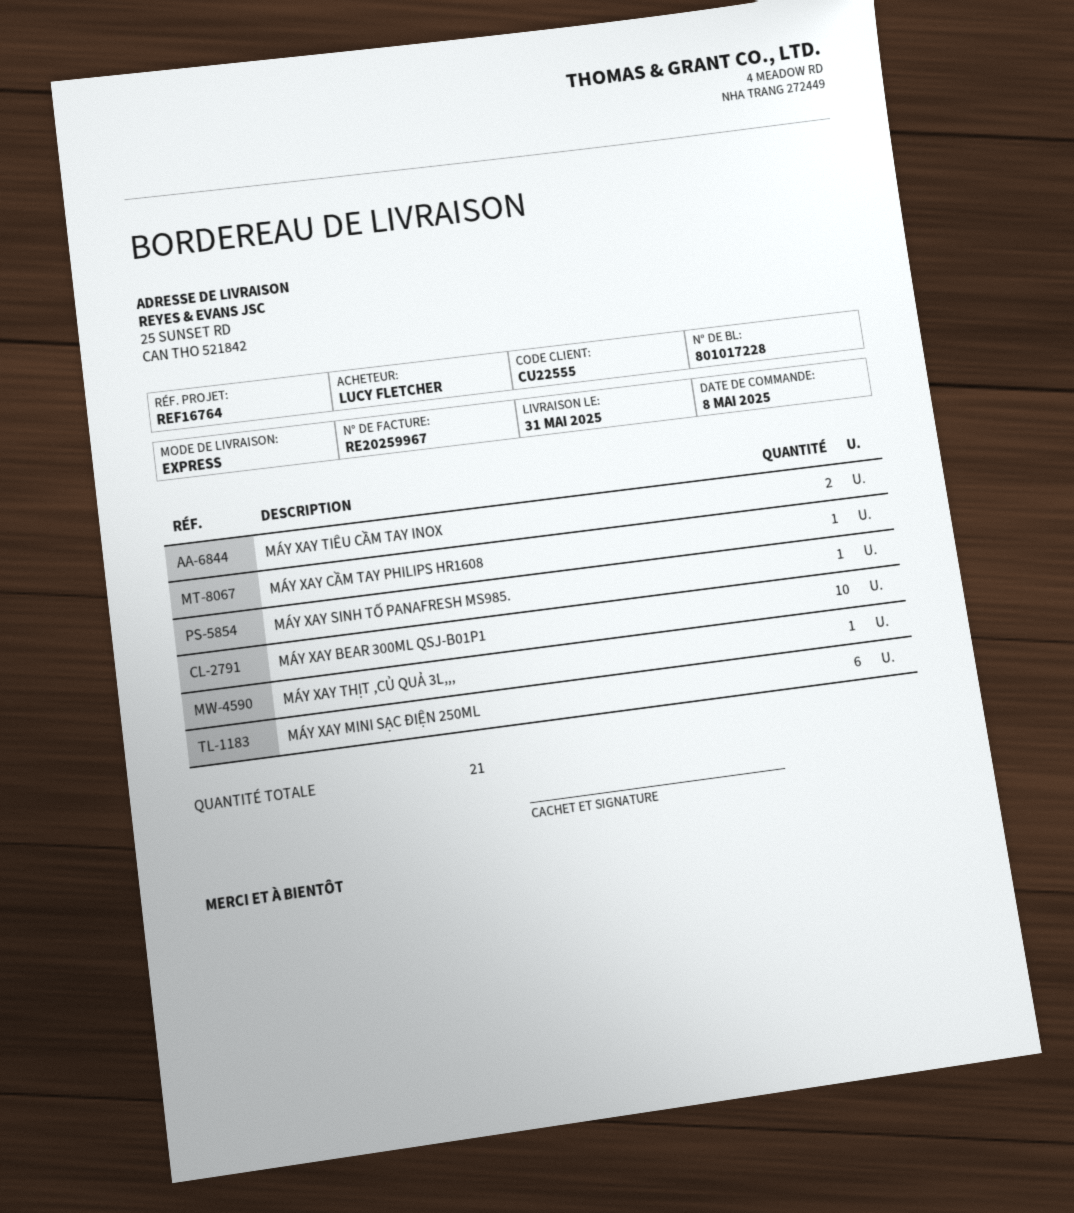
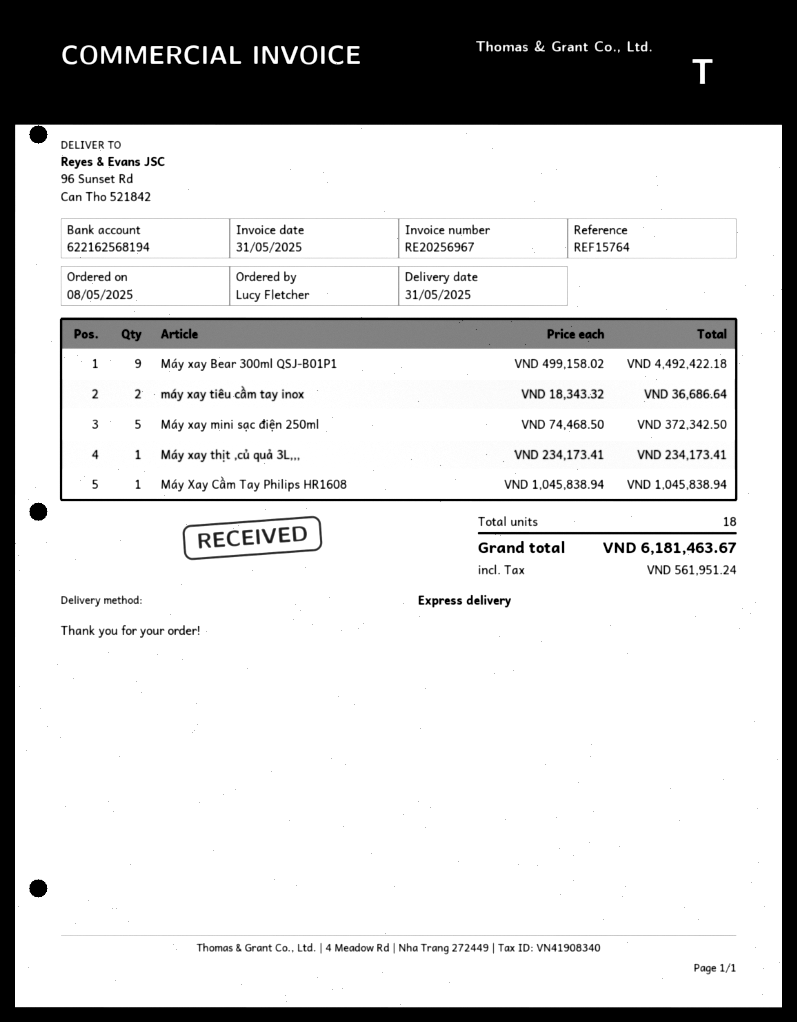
invoice number: RE20259967 -> RE20256967
reference: REF16764 -> REF15764
ship to: 25 SUNSET RD, CAN THO 521842 -> 96 Sunset Rd, Can Tho 521842
MÁY XAY SINH TỐ PANAFRESH MS985.: 1 -> none
MÁY XAY BEAR 300ML QSJ-B01P1: 10 -> 9
MÁY XAY MINI SẠC ĐIỆN 250ML: 6 -> 5
total quantity: 21 -> 18

